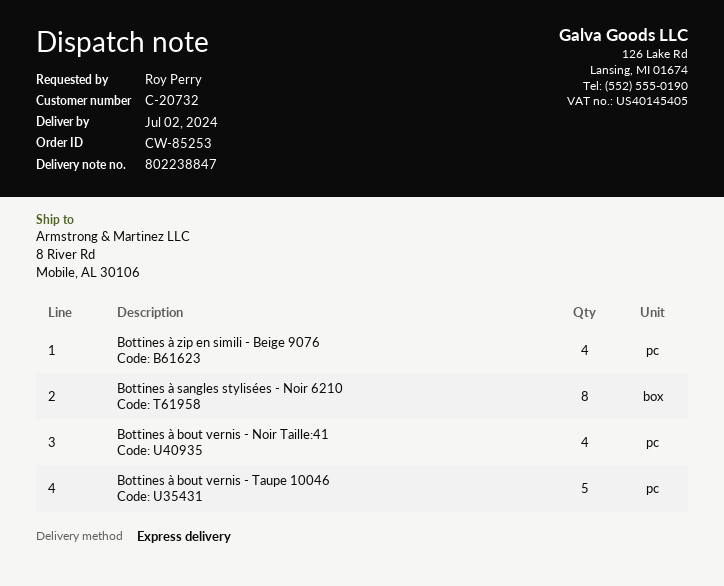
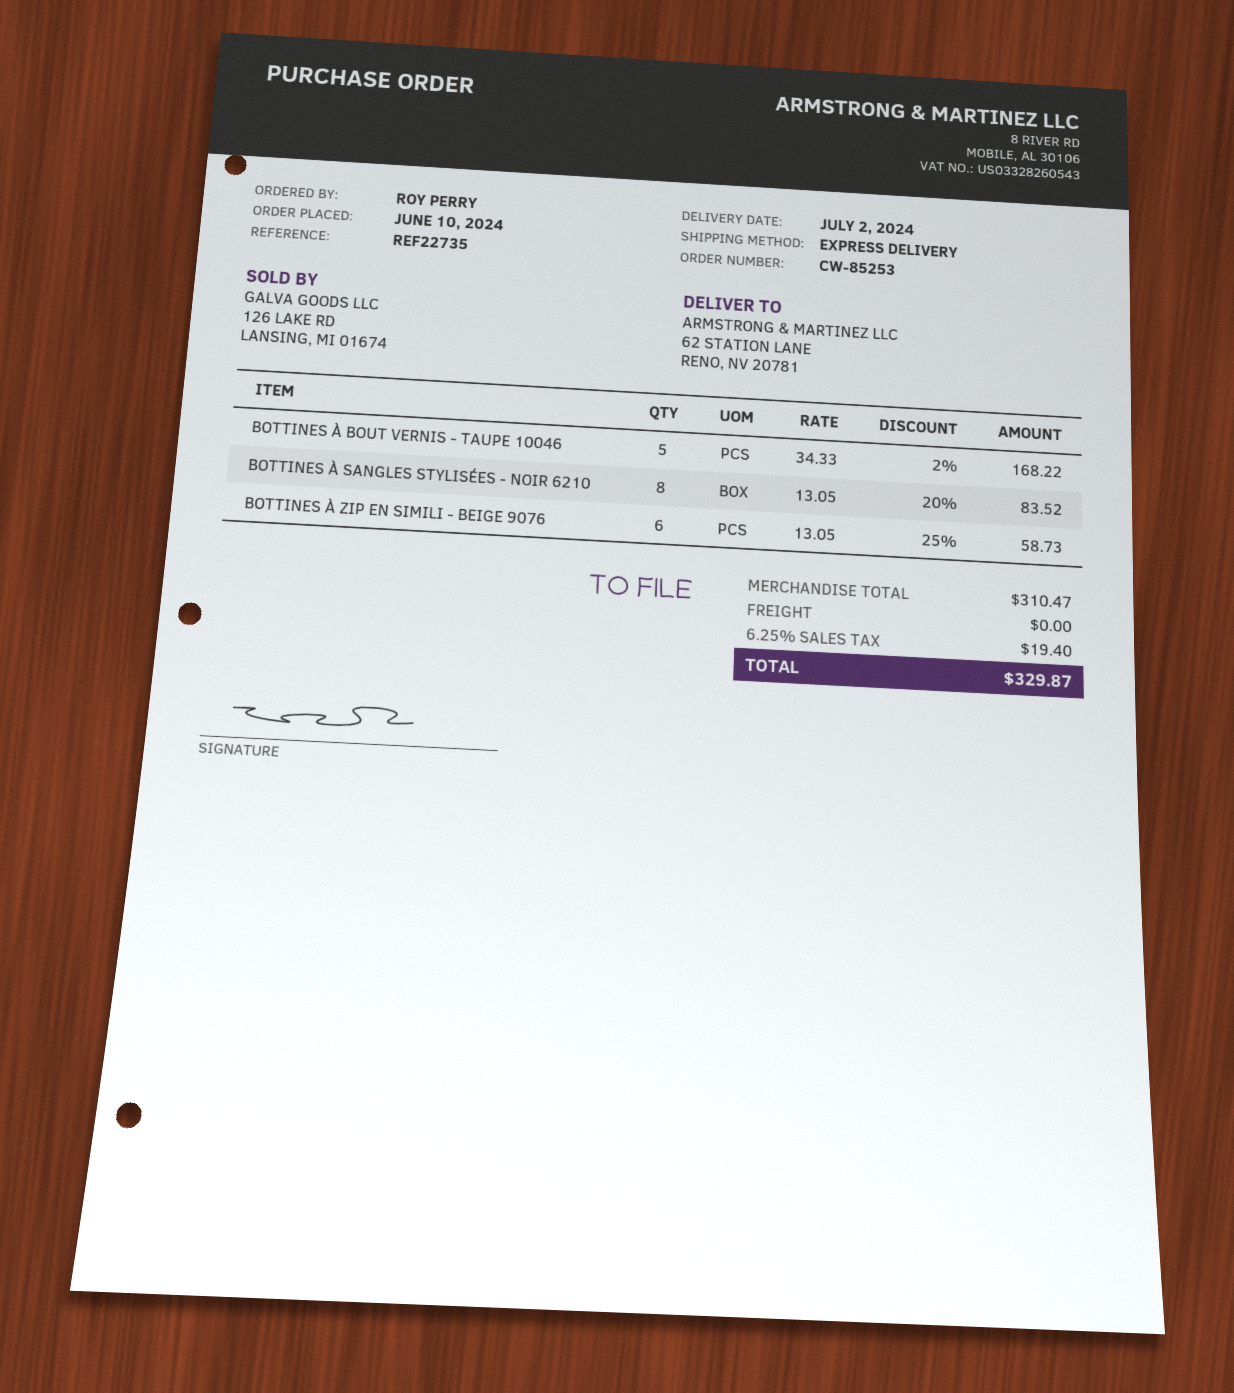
ship to: 8 River Rd, Mobile, AL 30106 -> 62 STATION LANE, RENO, NV 20781
Bottines à zip en simili - Beige 9076: 4 -> 6
Bottines à bout vernis - Noir Taille:41: 4 -> none

